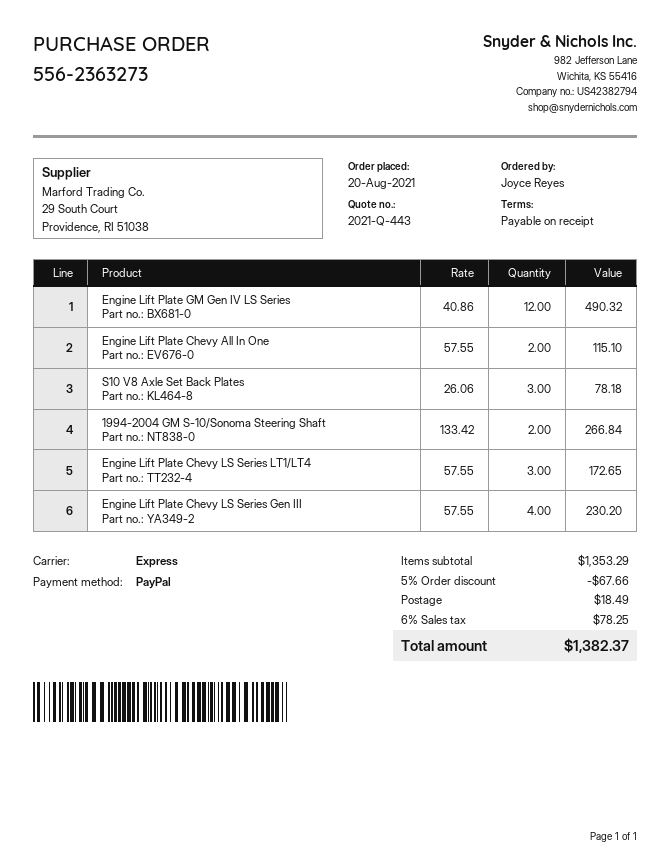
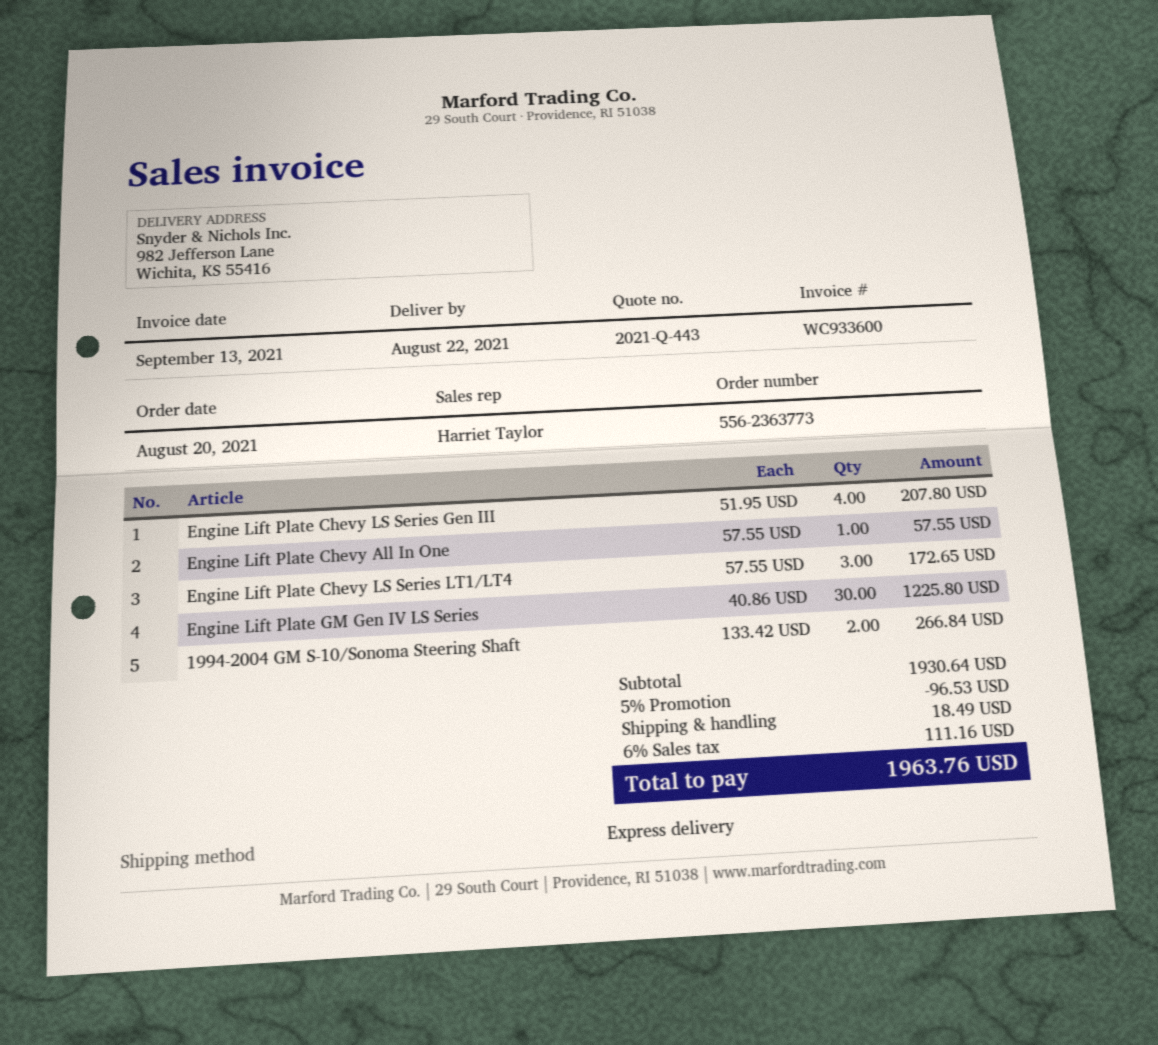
order number: 556-2363273 -> 556-2363773
Engine Lift Plate GM Gen IV LS Series: 12 x 40.86 = 490.32 -> 30 x 40.86 = 1225.80
Engine Lift Plate Chevy All In One: 2 x 57.55 = 115.10 -> 1 x 57.55 = 57.55
S10 V8 Axle Set Back Plates: 3 x 26.06 = 78.18 -> none
Engine Lift Plate Chevy LS Series Gen III: 4 x 57.55 = 230.20 -> 4 x 51.95 = 207.80
subtotal: 1353.29 -> 1930.64
discount: 5% = 67.66 -> 5% = 96.53
tax: 6% = 78.25 -> 6% = 111.16
total: 1382.37 -> 1963.76

